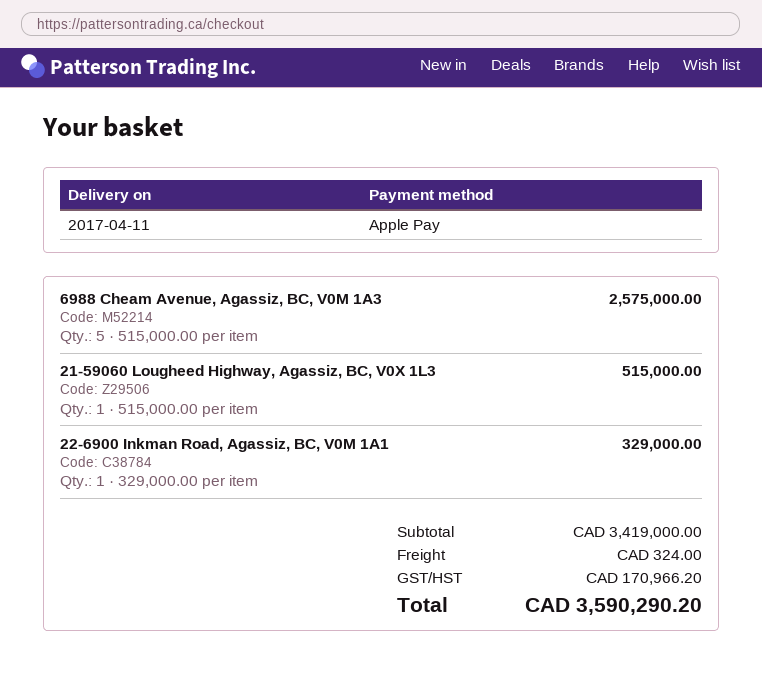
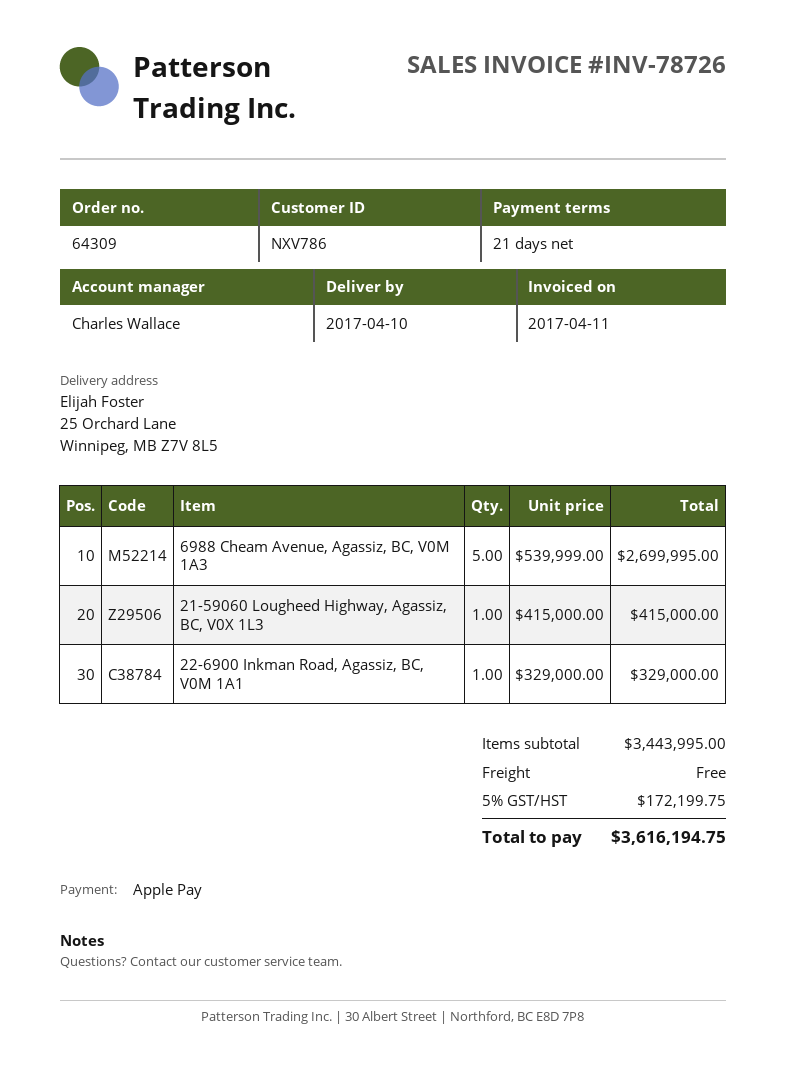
delivery date: 2017-04-11 -> 2017-04-10
6988 Cheam Avenue, Agassiz, BC, V0M 1A3: 5 x 515000.00 = 2575000.00 -> 5 x 539999.00 = 2699995.00
21-59060 Lougheed Highway, Agassiz, BC, V0X 1L3: 1 x 515000.00 = 515000.00 -> 1 x 415000.00 = 415000.00
subtotal: 3419000.00 -> 3443995.00
shipping: 324.00 -> 0.00
tax: 170966.20 -> 172199.75
total: 3590290.20 -> 3616194.75

